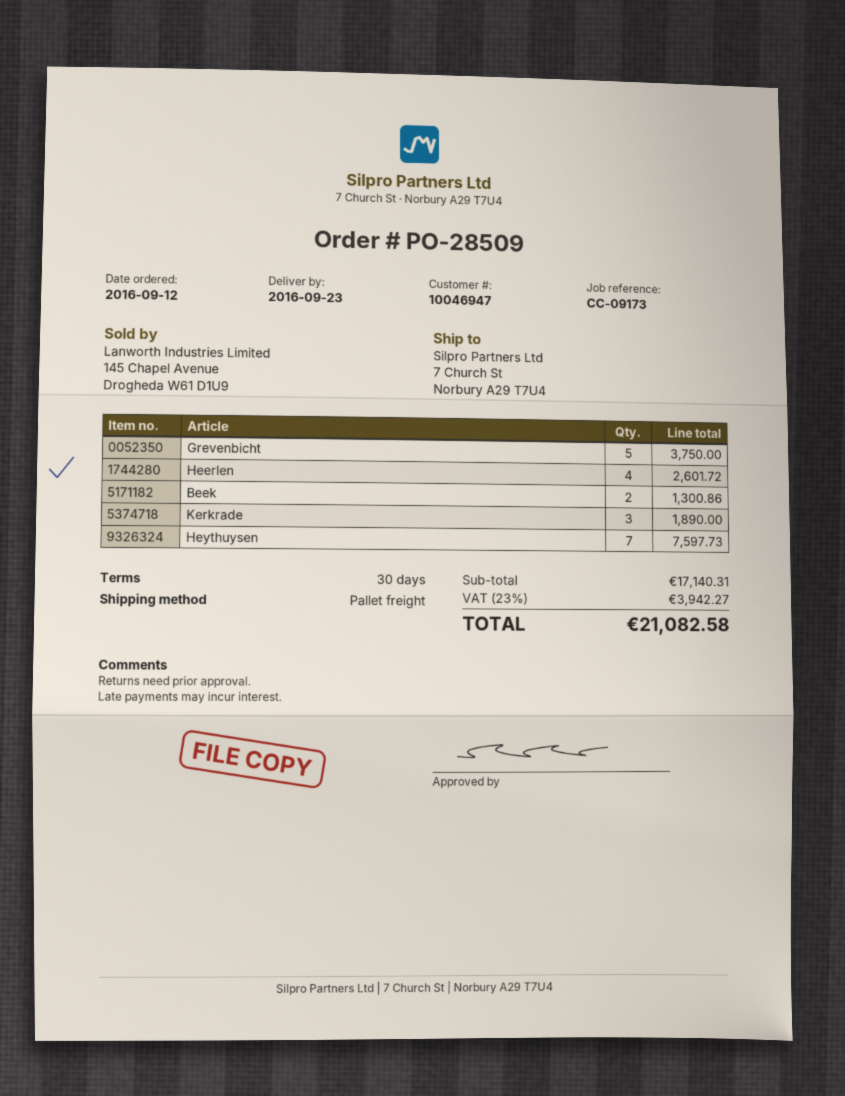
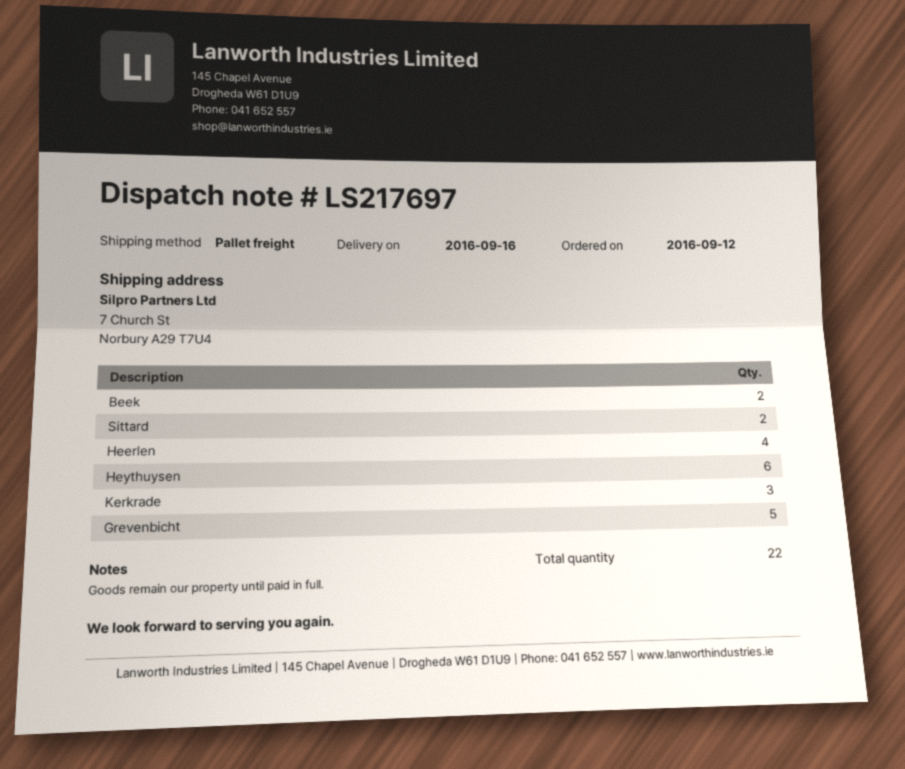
delivery date: 2016-09-23 -> 2016-09-16
Heythuysen: 7 -> 6
Sittard: none -> 2

